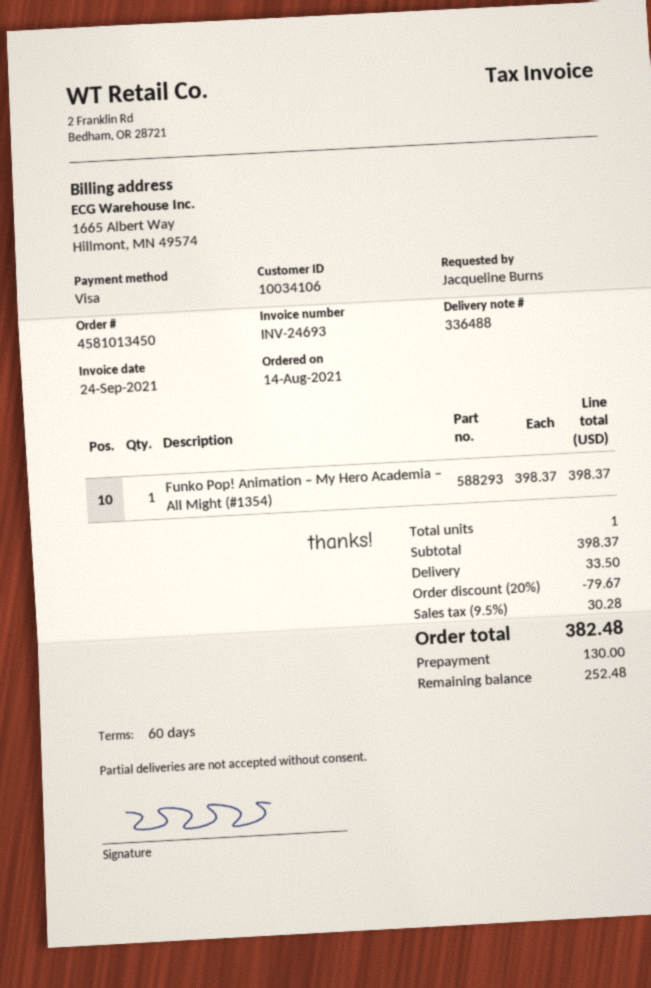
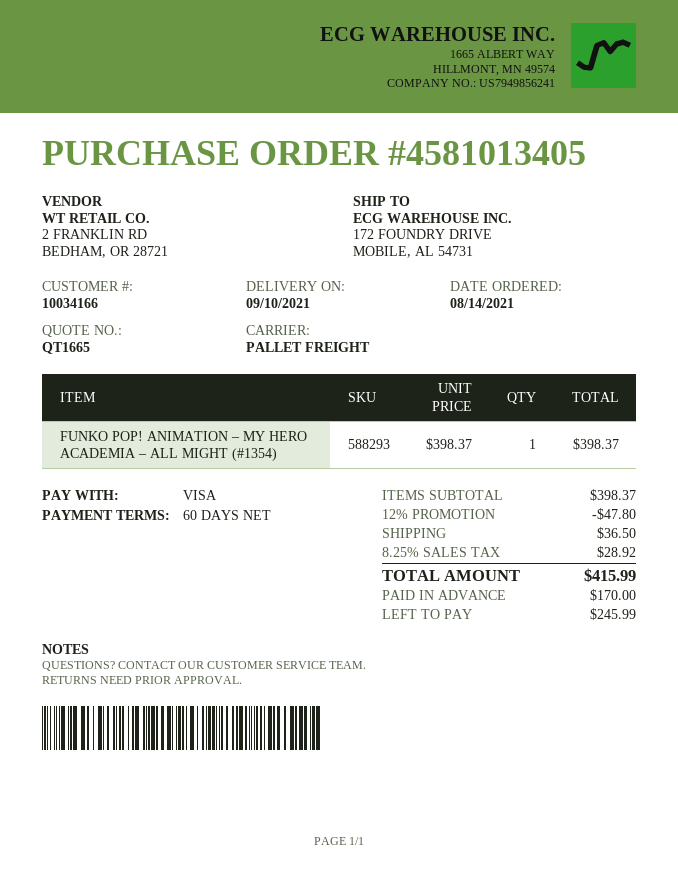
order number: 4581013450 -> 4581013405
customer number: 10034106 -> 10034166
discount: 20% = 79.67 -> 12% = 47.80
shipping: 33.50 -> 36.50
tax: 9.5% = 30.28 -> 8.25% = 28.92
total: 382.48 -> 415.99
deposit: 130.00 -> 170.00
balance: 252.48 -> 245.99

